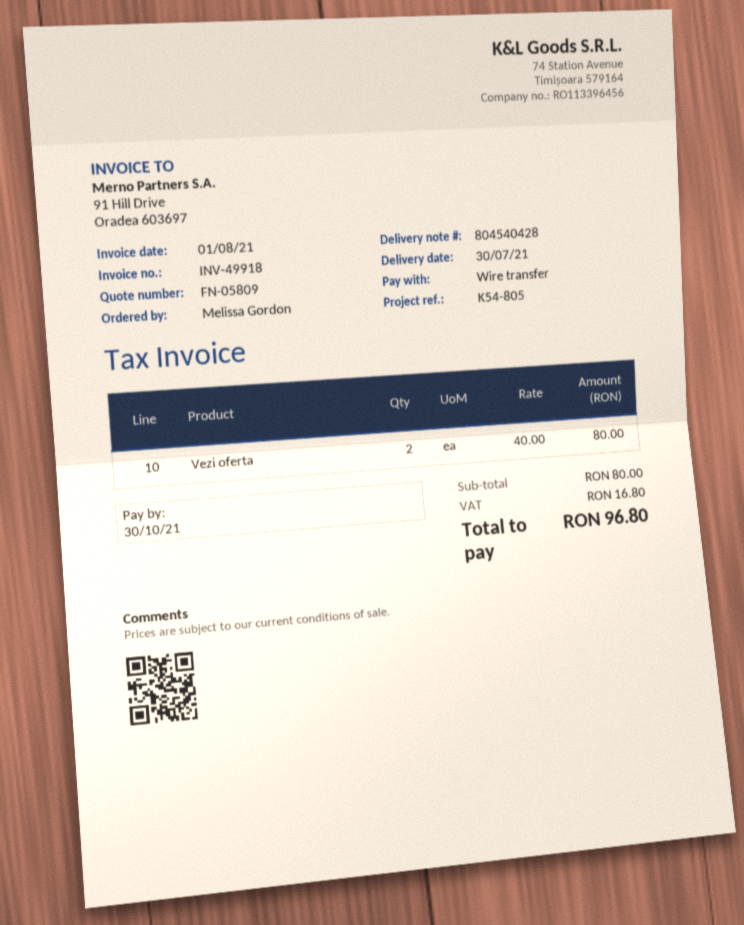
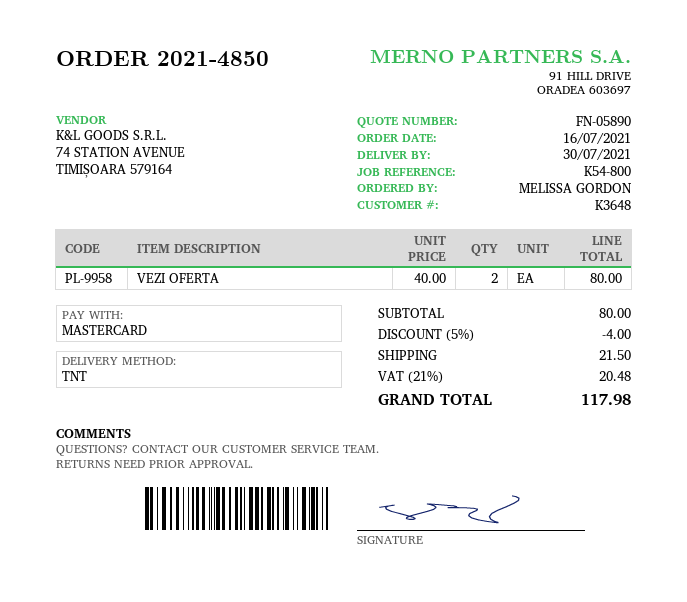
quote number: FN-05809 -> FN-05890
reference: K54-805 -> K54-800
payment method: bank transfer -> Mastercard
discount: none -> 5% = 4.00
shipping: none -> 21.50
tax: 16.80 -> 20.48
total: 96.80 -> 117.98

